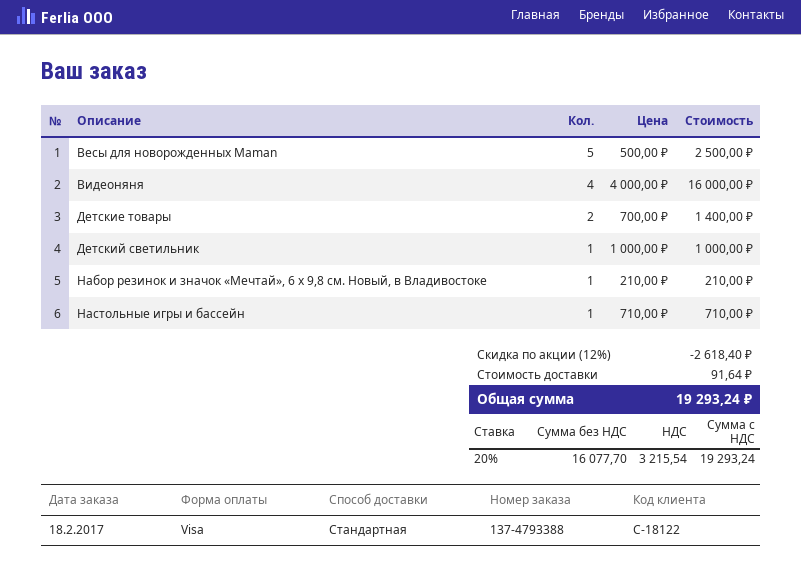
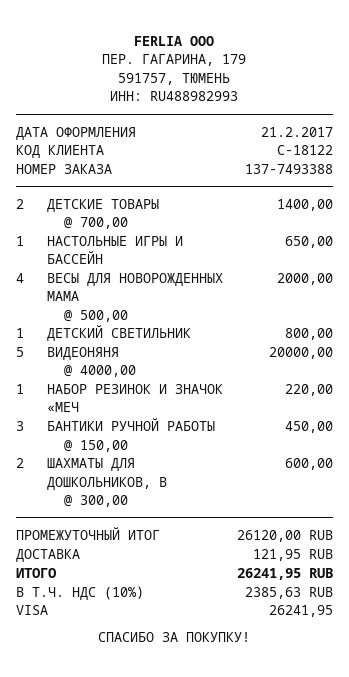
order number: 137-4793388 -> 137-7493388
order date: 2017-02-18 -> 2017-02-21
Весы для новорожденных Maman: 5 x 500.00 = 2500.00 -> 4 x 500.00 = 2000.00
Видеоняня: 4 x 4000.00 = 16000.00 -> 5 x 4000.00 = 20000.00
Детский светильник: 1 x 1000.00 = 1000.00 -> 1 x 800.00 = 800.00
Набор резинок и значок «Мечтай», 6 х 9,8 см. Новый, в Владивостоке: 1 x 210.00 = 210.00 -> 1 x 220.00 = 220.00
Настольные игры и бассейн: 1 x 710.00 = 710.00 -> 1 x 650.00 = 650.00
БАНТИКИ РУЧНОЙ РАБОТЫ: none -> 3 x 150.00 = 450.00
ШАХМАТЫ ДЛЯ ДОШКОЛЬНИКОВ, В: none -> 2 x 300.00 = 600.00
discount: 12% = 2618.40 -> none
shipping: 91.64 -> 121.95
tax: 20% = 3215.54 -> 10% = 2385.63
total: 19293.24 -> 26241.95

